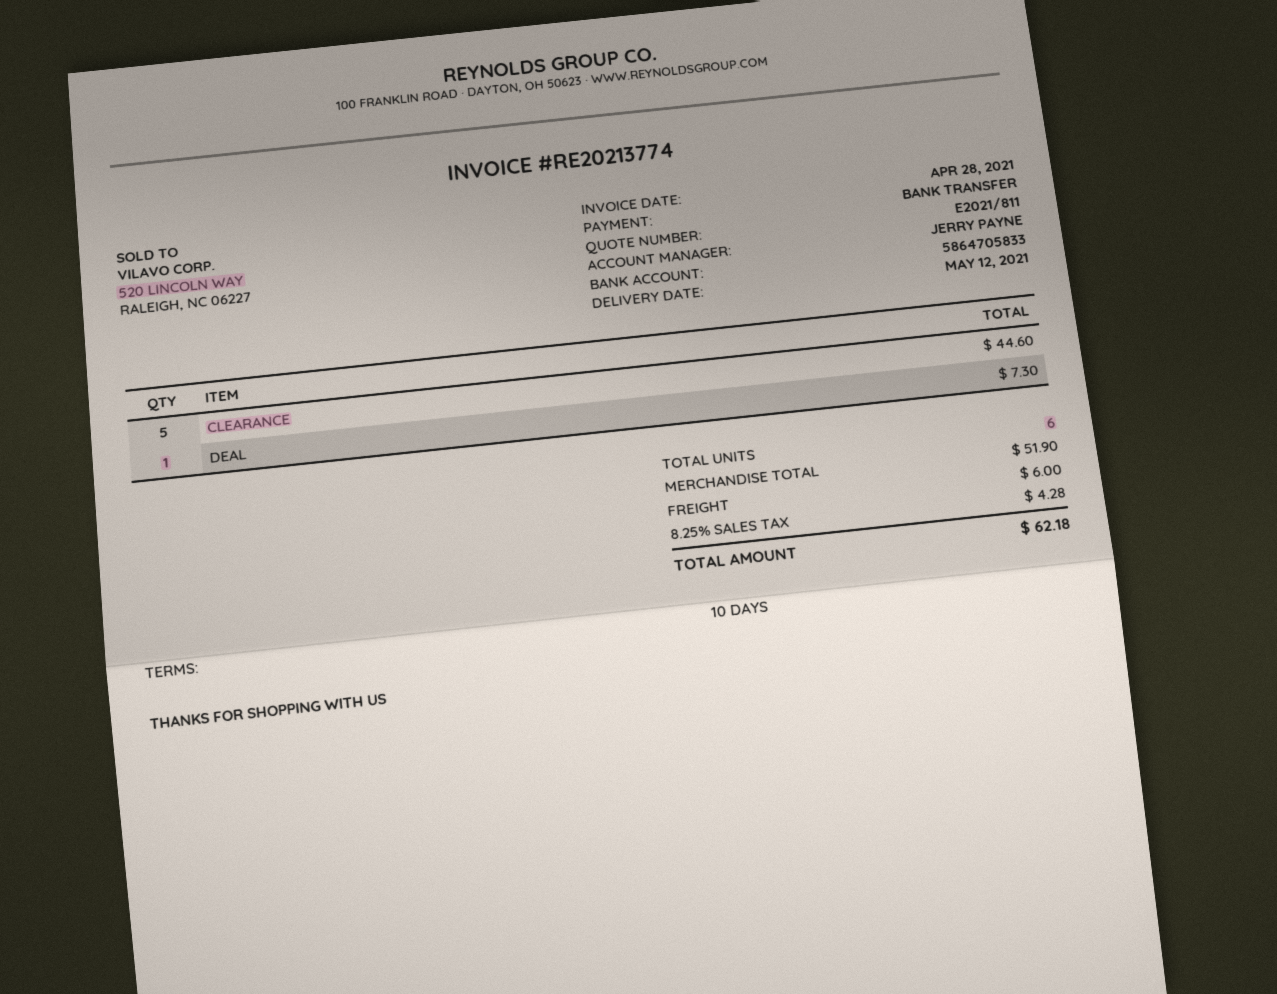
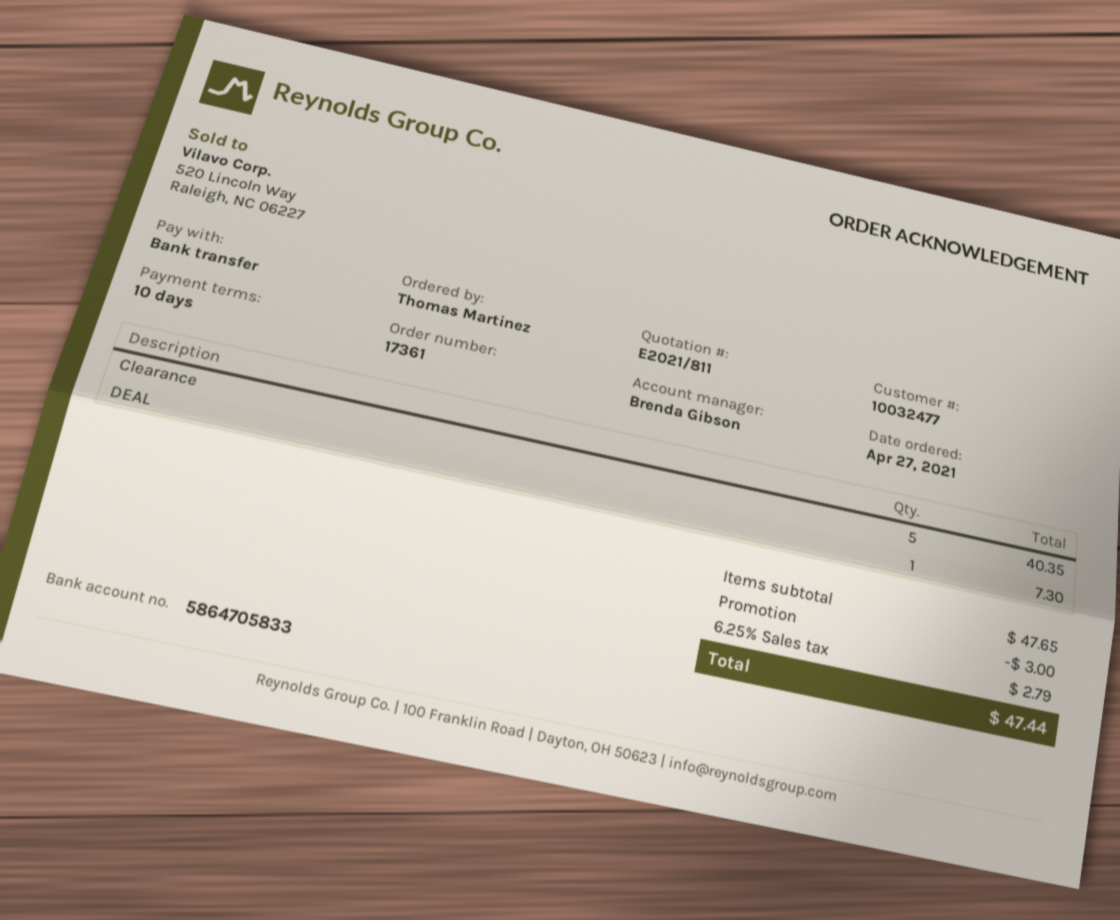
sales rep: JERRY PAYNE -> Brenda Gibson
CLEARANCE: 5 for 44.60 -> 5 for 40.35
subtotal: 51.90 -> 47.65
discount: none -> 3.00
shipping: 6.00 -> none
tax: 8.25% = 4.28 -> 6.25% = 2.79
total: 62.18 -> 47.44

